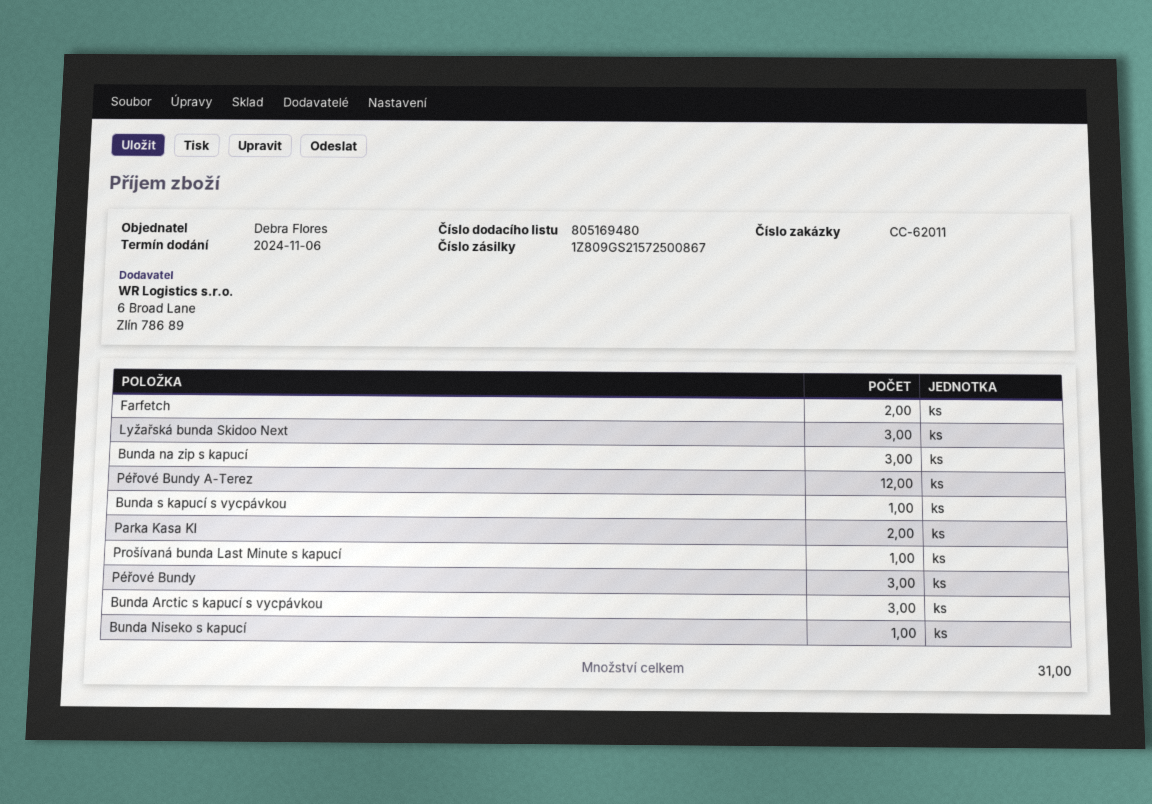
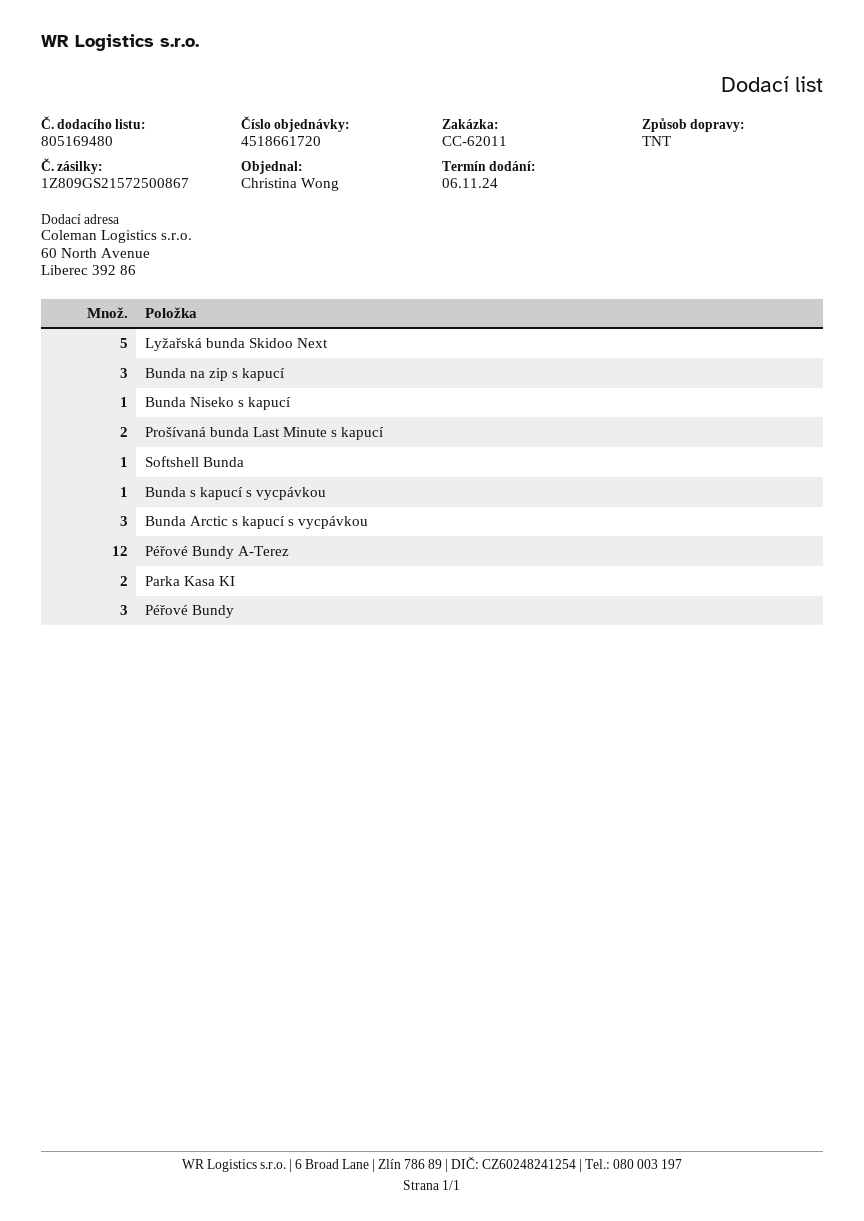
ordered by: Debra Flores -> Christina Wong
Farfetch: 2 -> none
Lyžařská bunda Skidoo Next: 3 -> 5
Prošívaná bunda Last Minute s kapucí: 1 -> 2
Softshell Bunda: none -> 1

